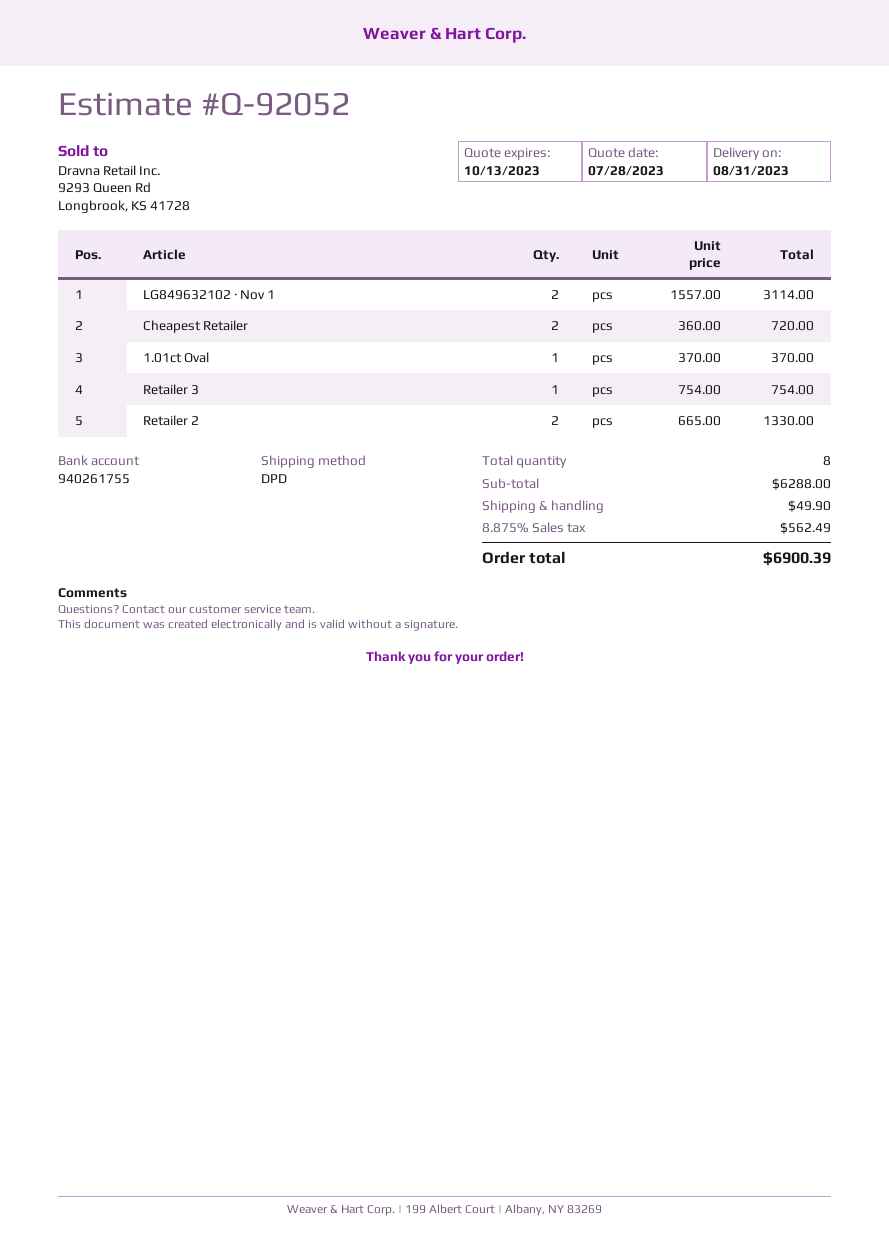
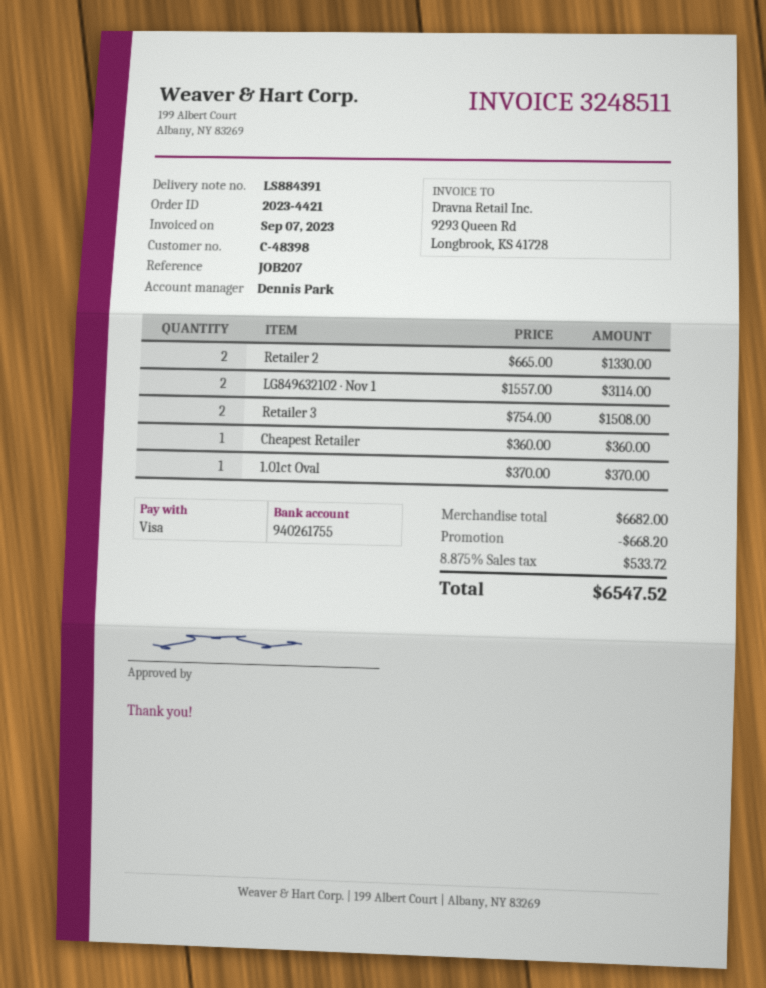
Cheapest Retailer: 2 x 360.00 = 720.00 -> 1 x 360.00 = 360.00
Retailer 3: 1 x 754.00 = 754.00 -> 2 x 754.00 = 1508.00
subtotal: 6288.00 -> 6682.00
discount: none -> 668.20
shipping: 49.90 -> none
tax: 8.875% = 562.49 -> 8.875% = 533.72
total: 6900.39 -> 6547.52

